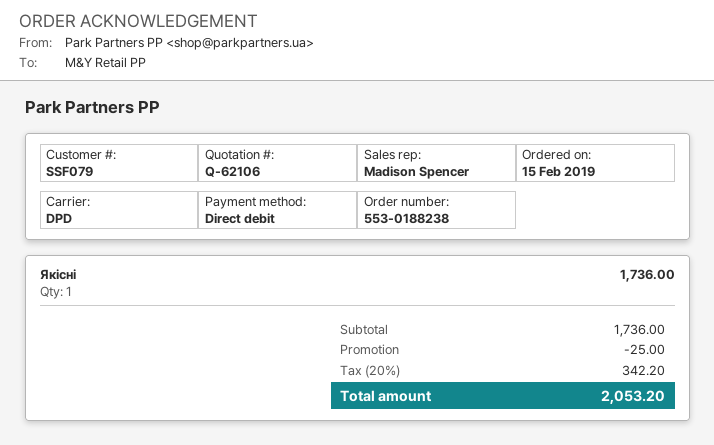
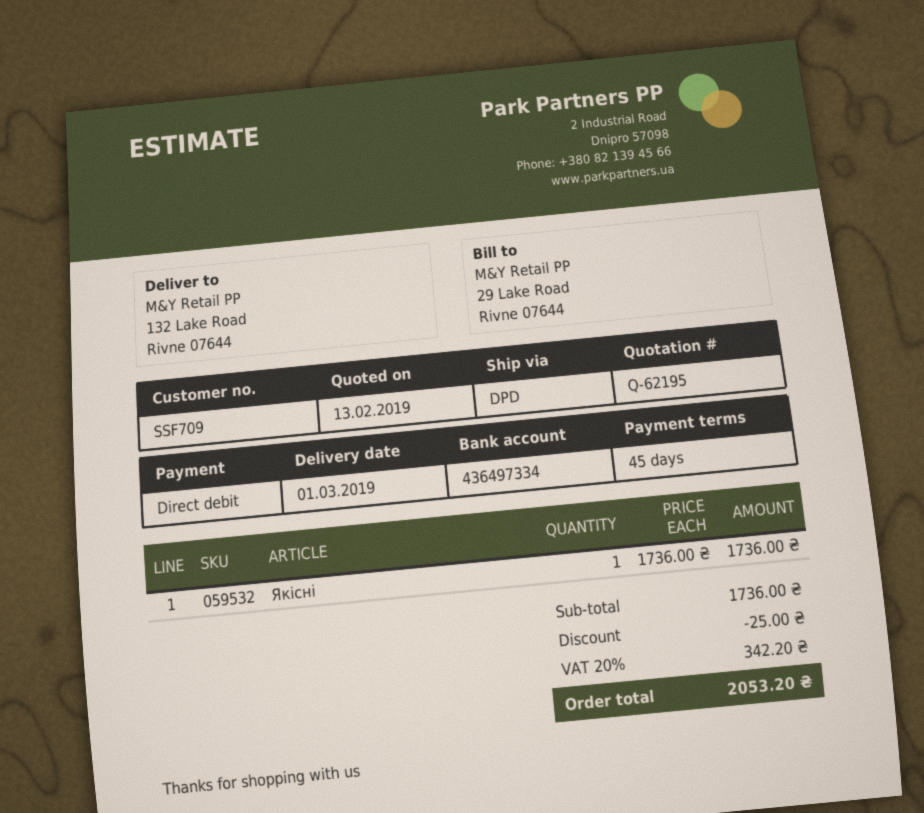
quote number: Q-62106 -> Q-62195
customer number: SSF079 -> SSF709

